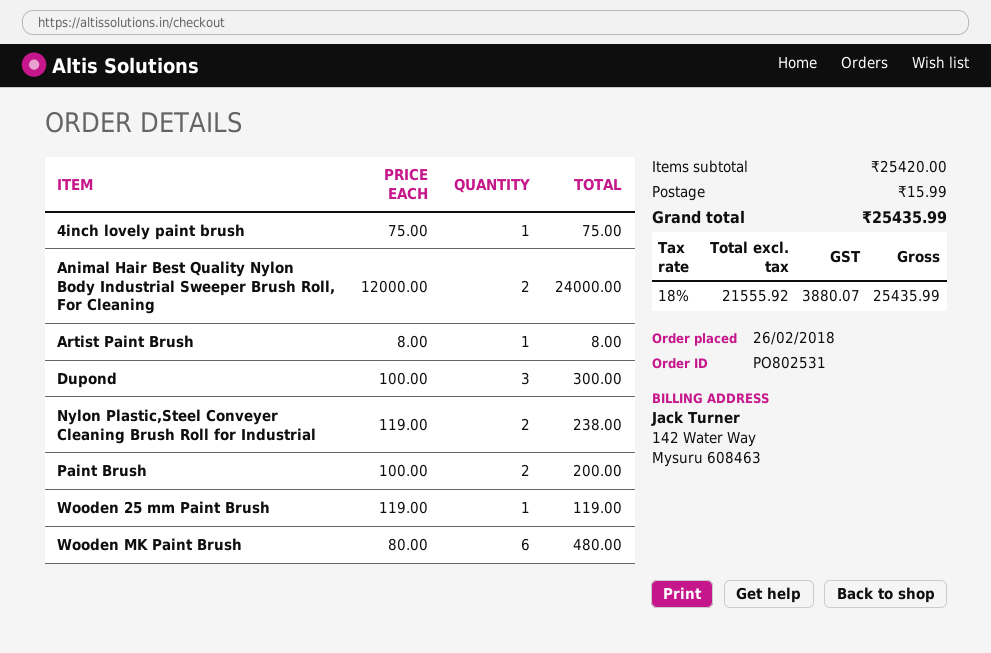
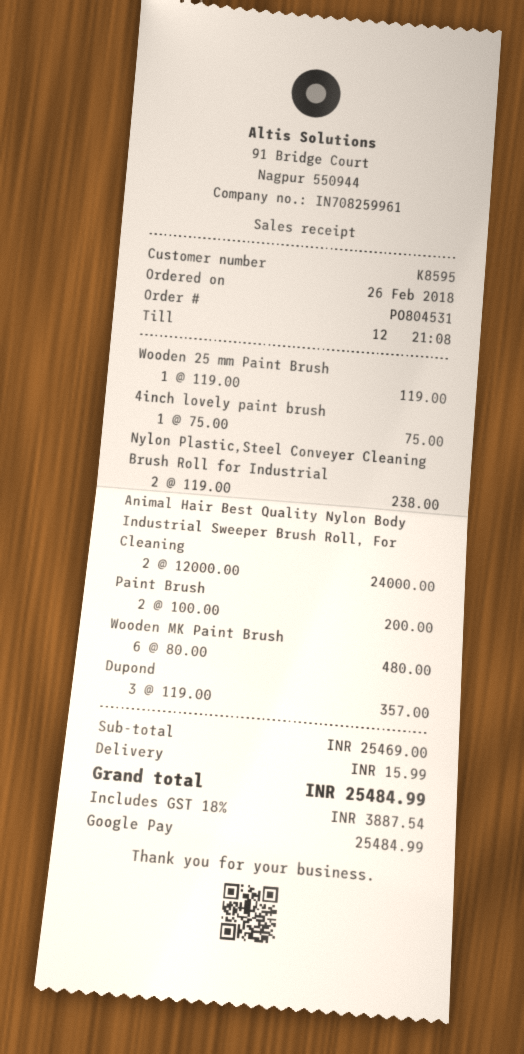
order number: PO802531 -> PO804531
Artist Paint Brush: 1 x 8.00 = 8.00 -> none
Dupond: 3 x 100.00 = 300.00 -> 3 x 119.00 = 357.00
subtotal: 25420.00 -> 25469.00
tax: 18% = 3880.07 -> 18% = 3887.54
total: 25435.99 -> 25484.99

